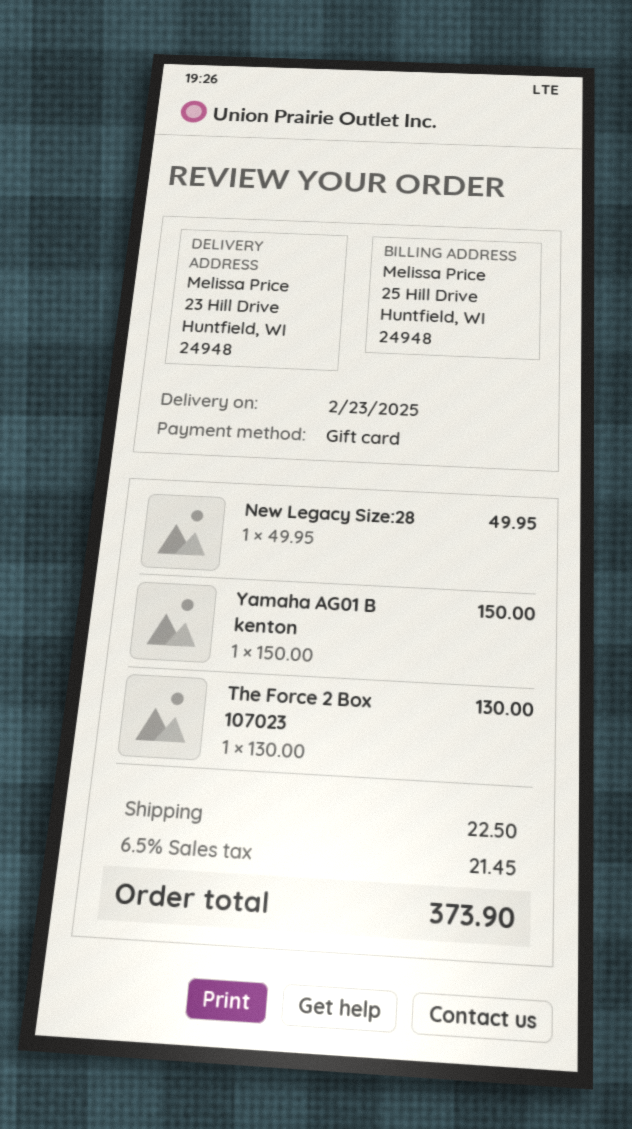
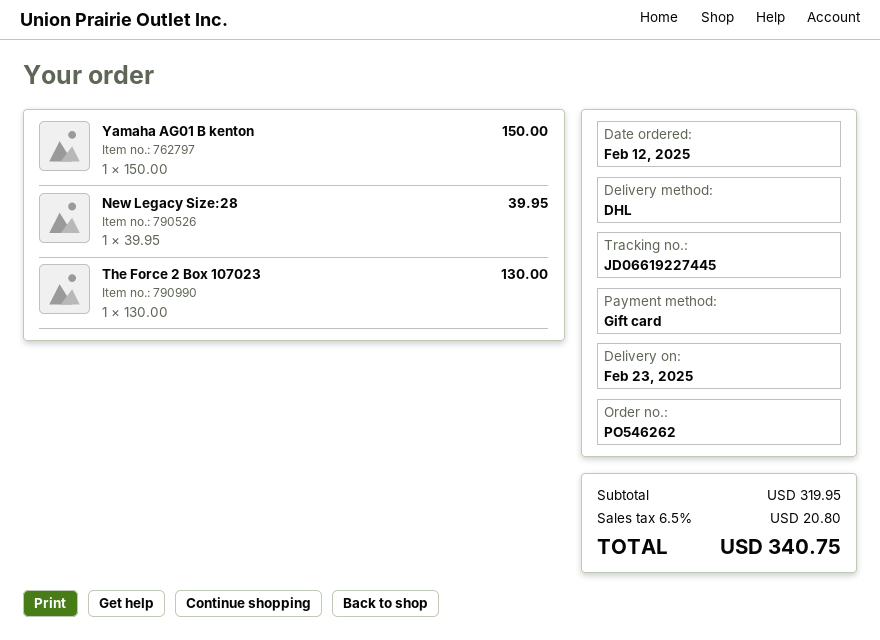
New Legacy Size:28: 1 x 49.95 = 49.95 -> 1 x 39.95 = 39.95
shipping: 22.50 -> none
tax: 6.5% = 21.45 -> 6.5% = 20.80
total: 373.90 -> 340.75

